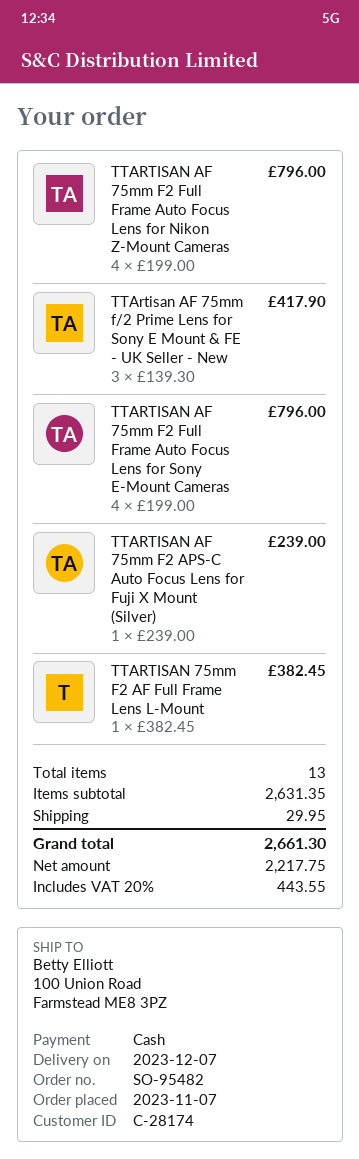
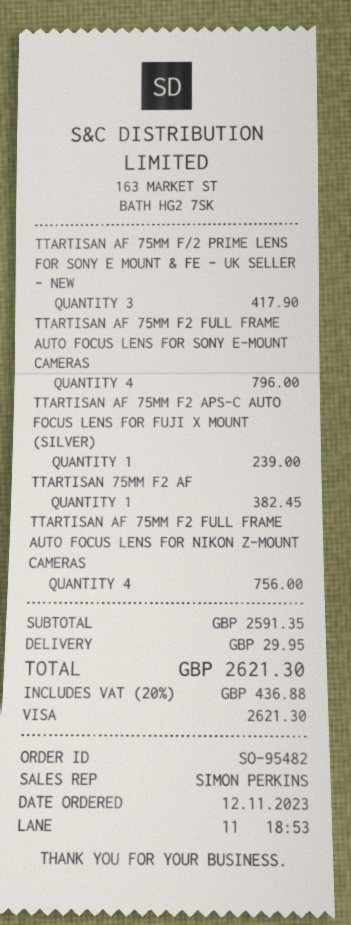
order date: 2023-11-07 -> 2023-11-12
payment method: cash -> Visa
TTARTISAN AF 75mm F2 Full Frame Auto Focus Lens for Nikon Z-Mount Cameras: 4 for 796.00 -> 4 for 756.00
subtotal: 2631.35 -> 2591.35
tax: 20% = 443.55 -> 20% = 436.88
total: 2661.30 -> 2621.30

